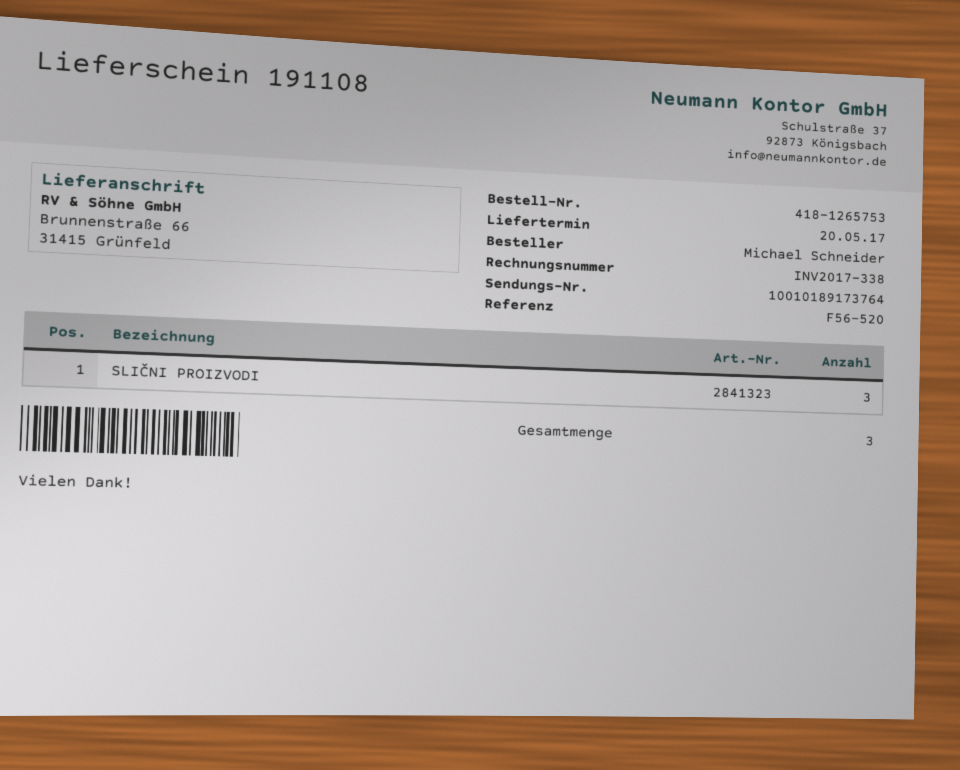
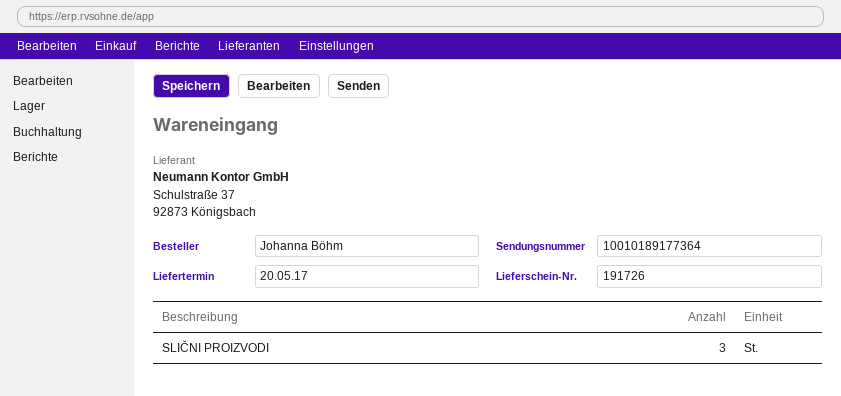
delivery note number: 191108 -> 191726
ordered by: Michael Schneider -> Johanna Böhm
tracking number: 10010189173764 -> 10010189177364

